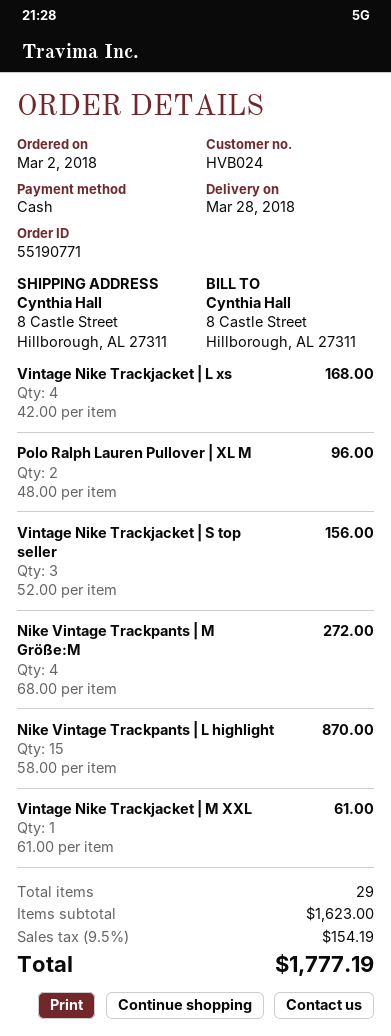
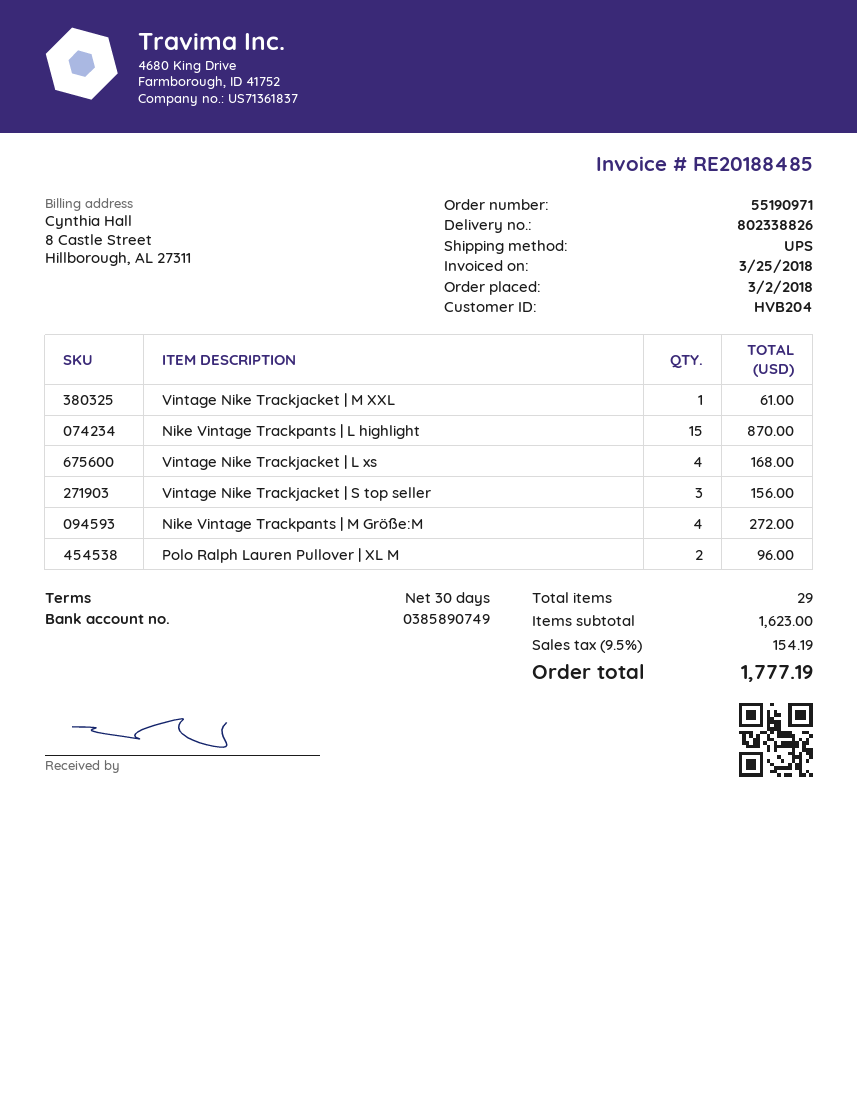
order number: 55190771 -> 55190971
customer number: HVB024 -> HVB204

